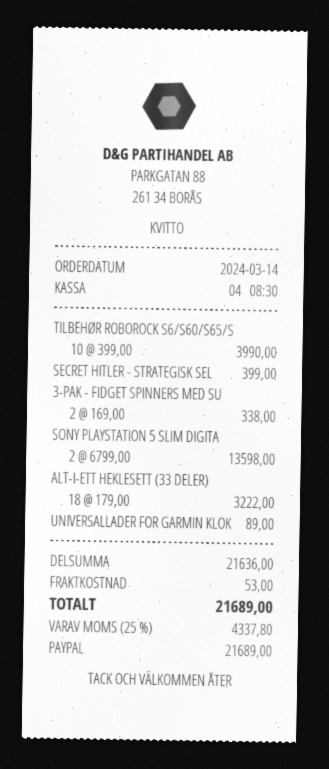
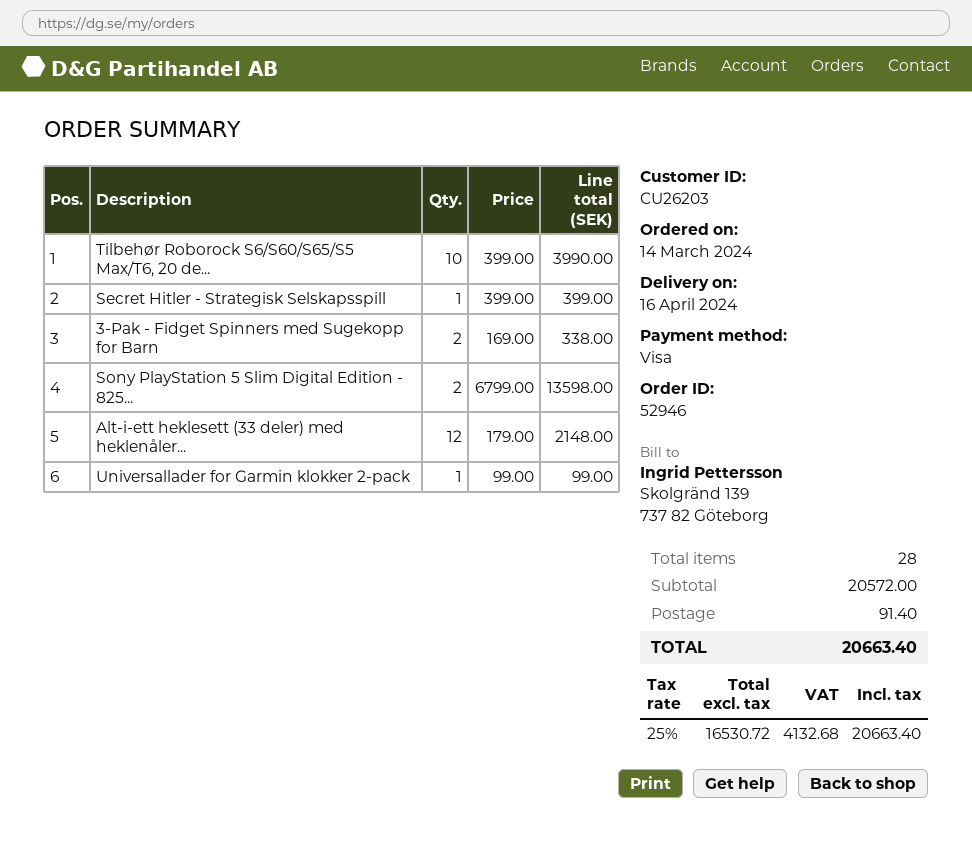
payment method: PayPal -> Visa
ALT-I-ETT HEKLESETT (33 DELER): 18 x 179.00 = 3222.00 -> 12 x 179.00 = 2148.00
UNIVERSALLADER FOR GARMIN KLOK: 1 x 89.00 = 89.00 -> 1 x 99.00 = 99.00
subtotal: 21636.00 -> 20572.00
shipping: 53.00 -> 91.40
tax: 25% = 4337.80 -> 25% = 4132.68
total: 21689.00 -> 20663.40

